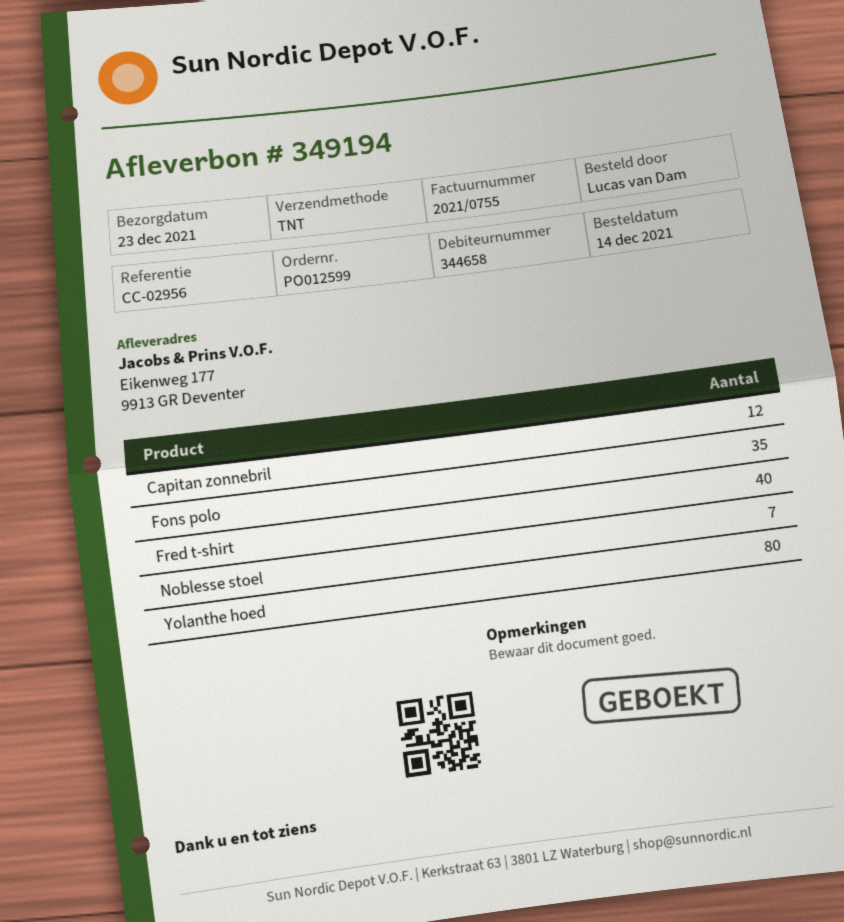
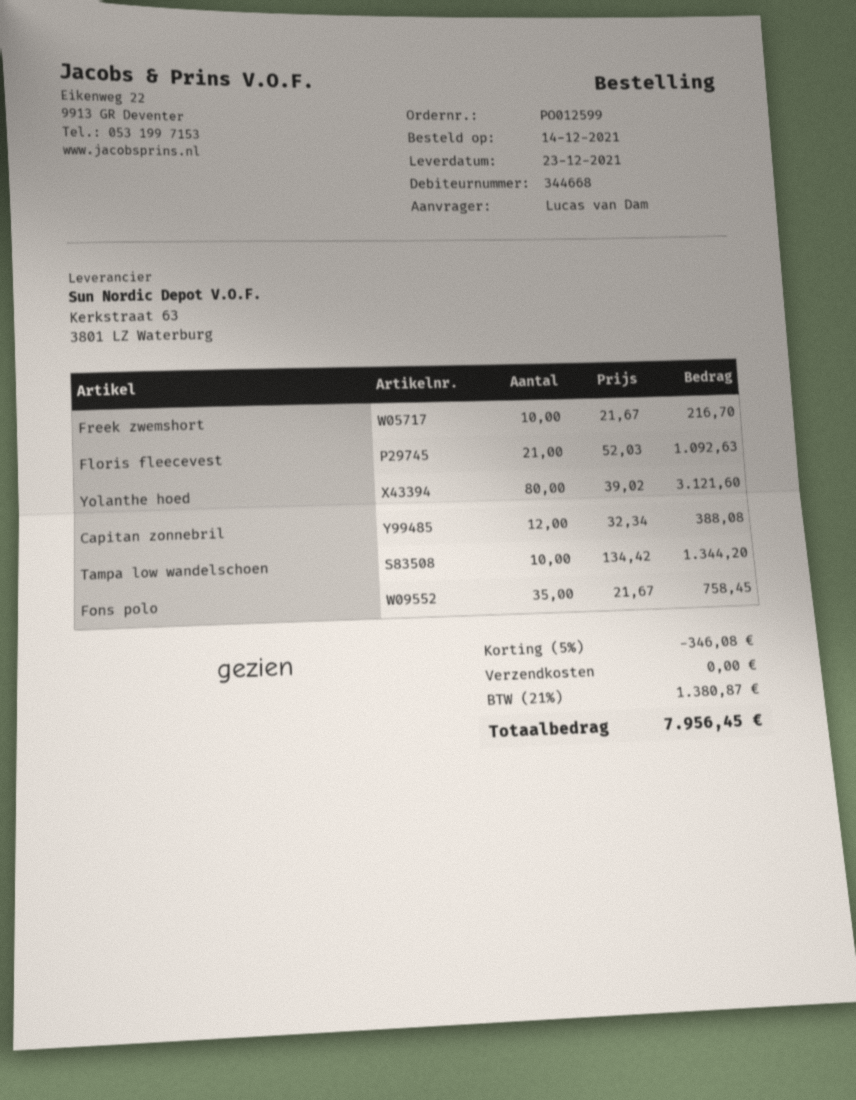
customer number: 344658 -> 344668
Fred t-shirt: 40 -> none
Noblesse stoel: 7 -> none
Freek zwemshort: none -> 10
Floris fleecevest: none -> 21
Tampa low wandelschoen: none -> 10

